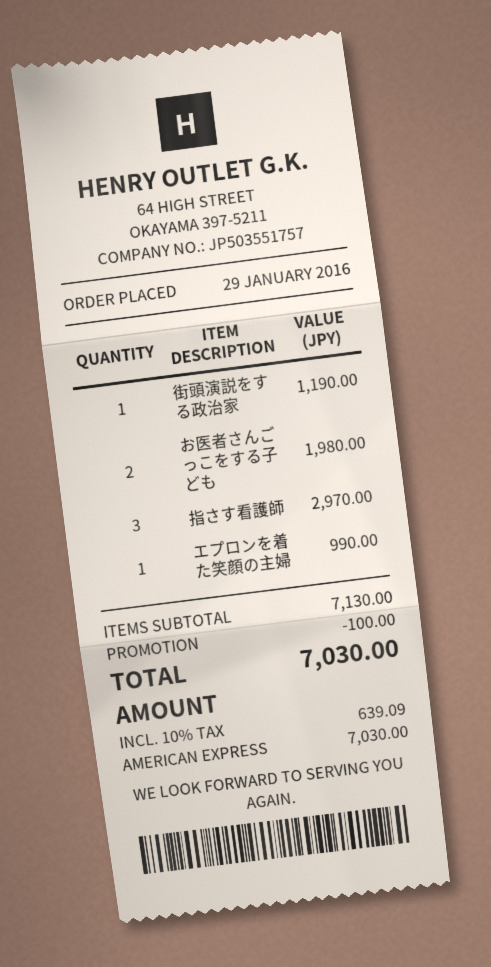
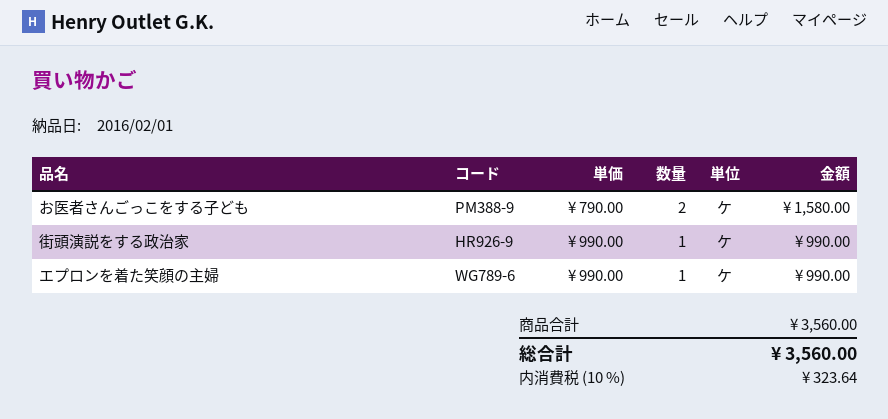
街頭演説をする政治家: 1 for 1190.00 -> 1 for 990.00
お医者さんごっこをする子ども: 2 for 1980.00 -> 2 for 1580.00
指さす看護師: 3 for 2970.00 -> none
subtotal: 7130.00 -> 3560.00
discount: 100.00 -> none
tax: 10% = 639.09 -> 10% = 323.64
total: 7030.00 -> 3560.00

